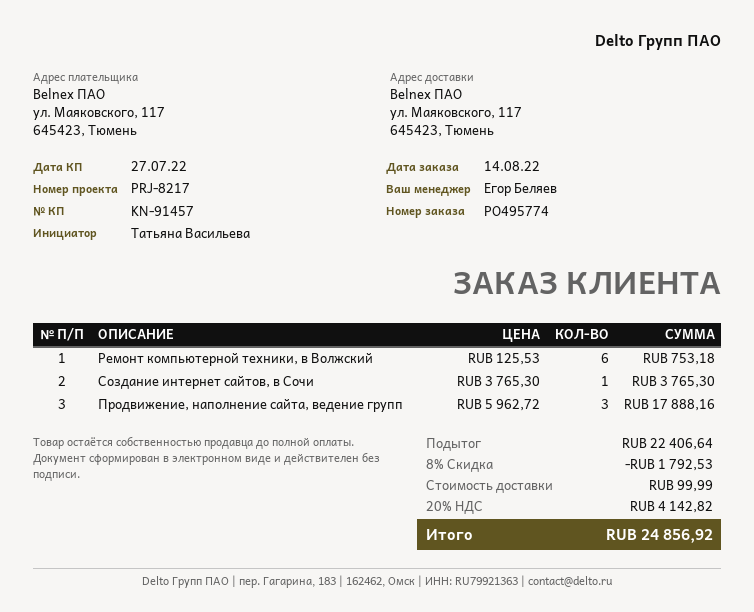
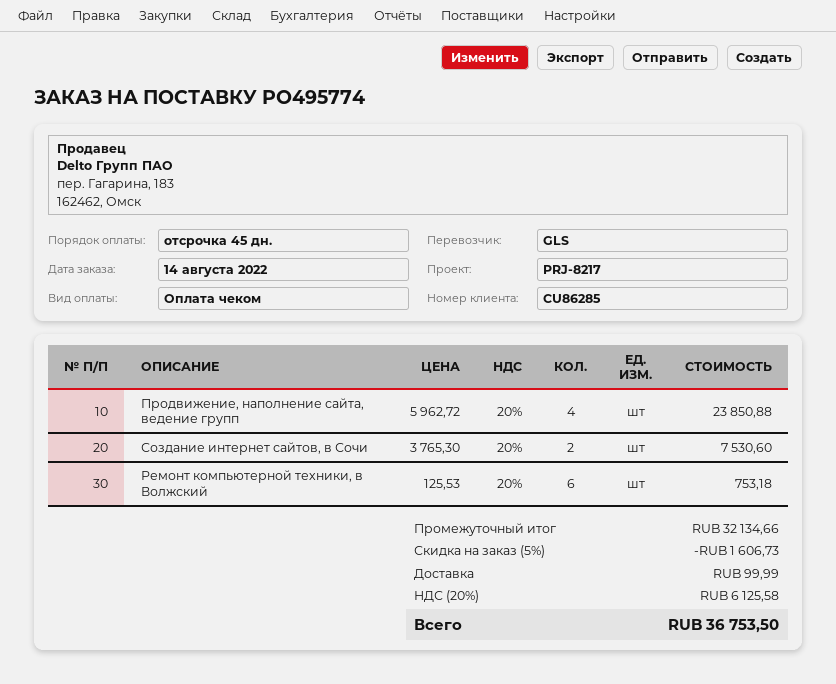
Создание интернет сайтов, в Сочи: 1 x 3765.30 = 3765.30 -> 2 x 3765.30 = 7530.60
Продвижение, наполнение сайта, ведение групп: 3 x 5962.72 = 17888.16 -> 4 x 5962.72 = 23850.88
subtotal: 22406.64 -> 32134.66
discount: 8% = 1792.53 -> 5% = 1606.73
tax: 20% = 4142.82 -> 20% = 6125.58
total: 24856.92 -> 36753.50

